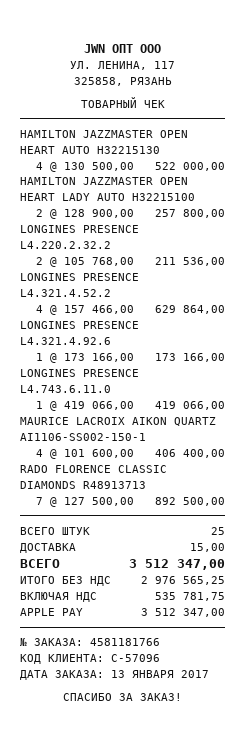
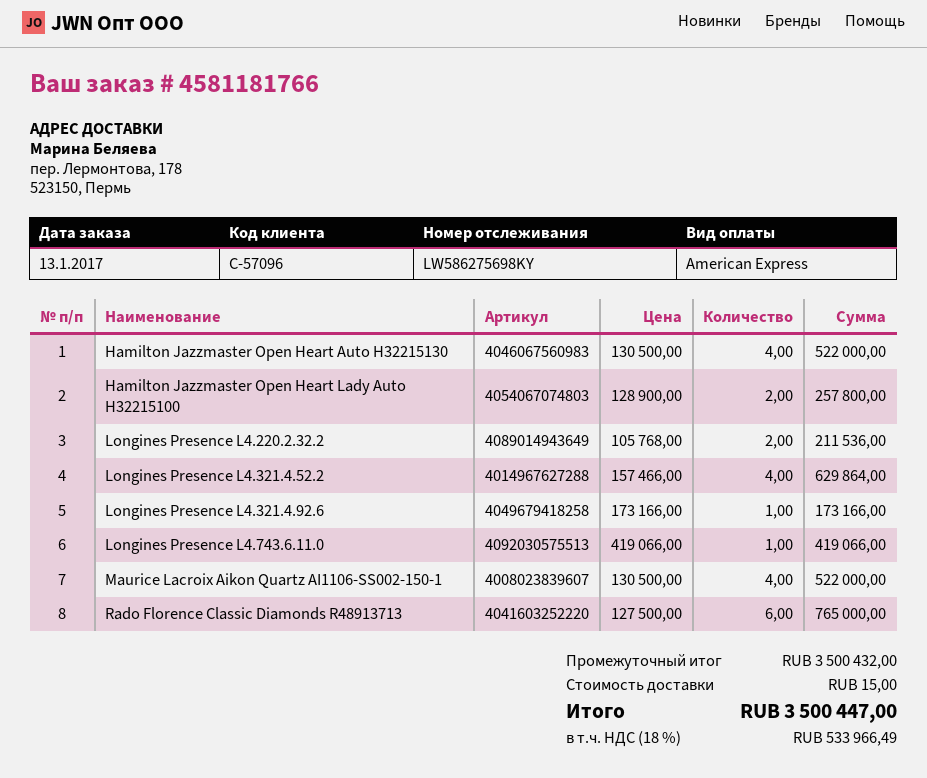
payment method: Apple Pay -> American Express
MAURICE LACROIX AIKON QUARTZ AI1106-SS002-150-1: 4 x 101600.00 = 406400.00 -> 4 x 130500.00 = 522000.00
RADO FLORENCE CLASSIC DIAMONDS R48913713: 7 x 127500.00 = 892500.00 -> 6 x 127500.00 = 765000.00
tax: 535781.75 -> 533966.49
total: 3512347.00 -> 3500447.00

